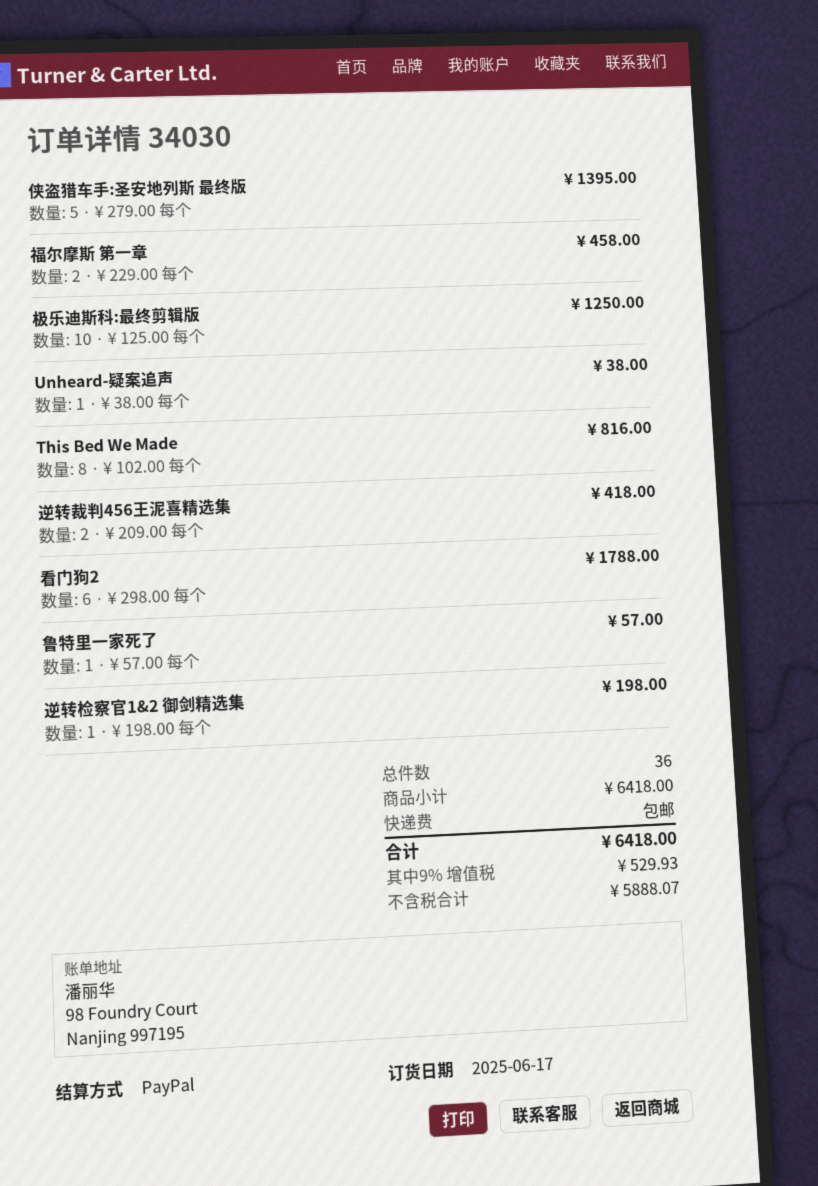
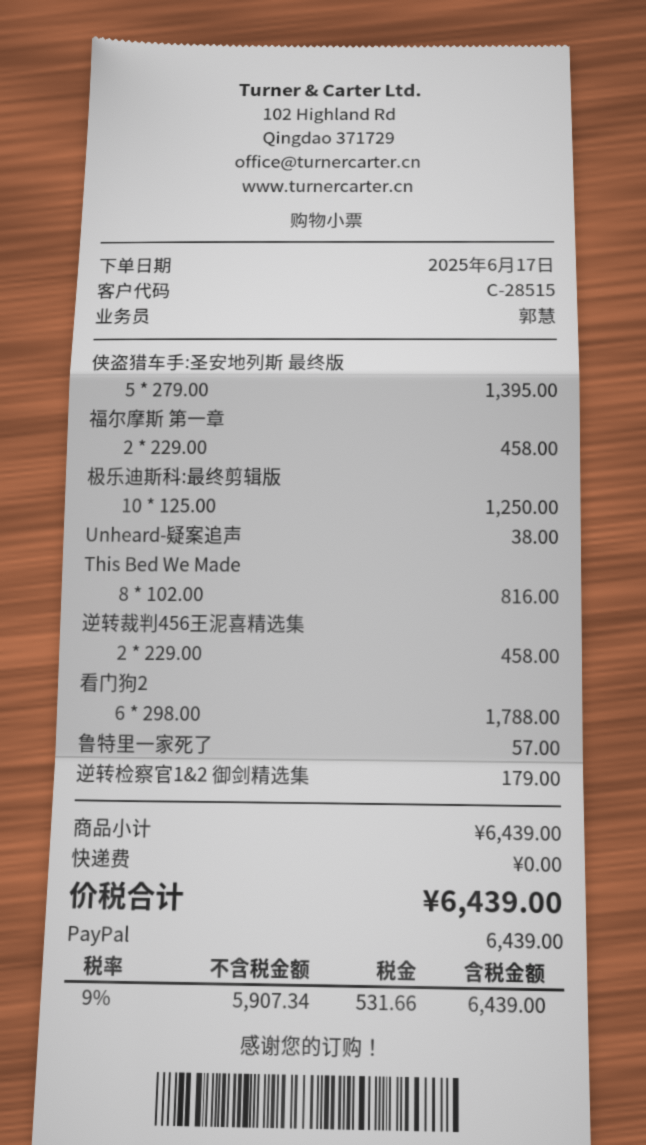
逆转裁判456王泥喜精选集: 2 x 209.00 = 418.00 -> 2 x 229.00 = 458.00
逆转检察官1&2 御剑精选集: 1 x 198.00 = 198.00 -> 1 x 179.00 = 179.00
subtotal: 6418.00 -> 6439.00
net: 5888.07 -> 5907.34
tax: 9% = 529.93 -> 9% = 531.66
total: 6418.00 -> 6439.00

